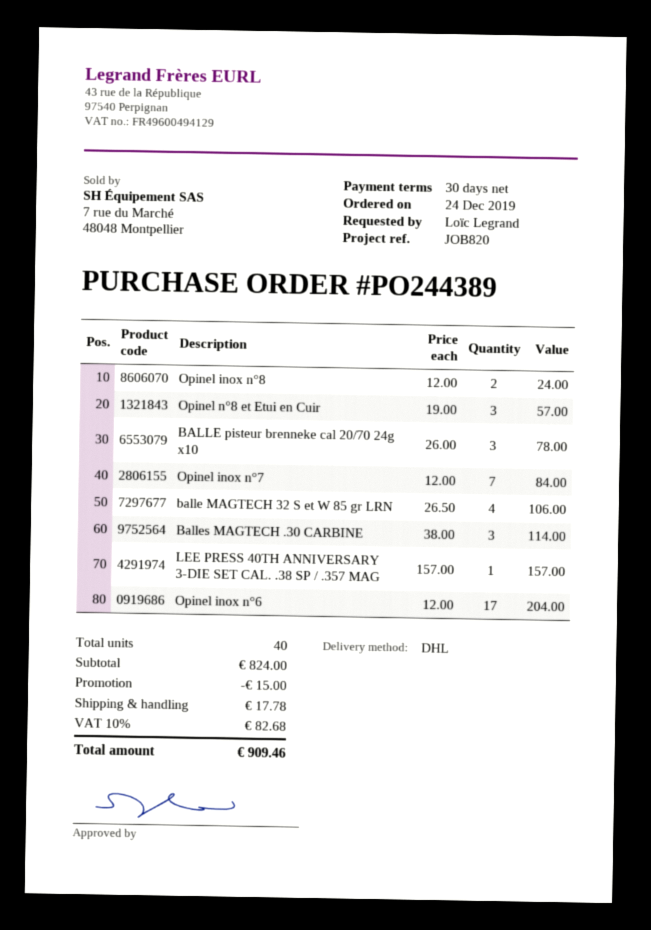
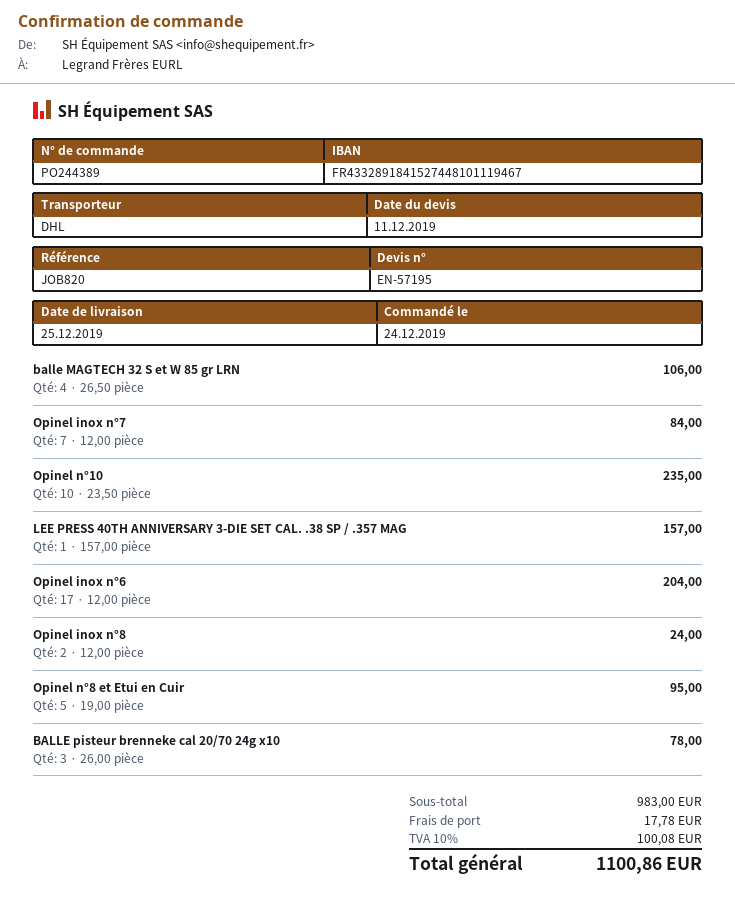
Opinel n°8 et Etui en Cuir: 3 x 19.00 = 57.00 -> 5 x 19.00 = 95.00
Balles MAGTECH .30 CARBINE: 3 x 38.00 = 114.00 -> none
Opinel n°10: none -> 10 x 23.50 = 235.00
subtotal: 824.00 -> 983.00
discount: 15.00 -> none
tax: 10% = 82.68 -> 10% = 100.08
total: 909.46 -> 1100.86

